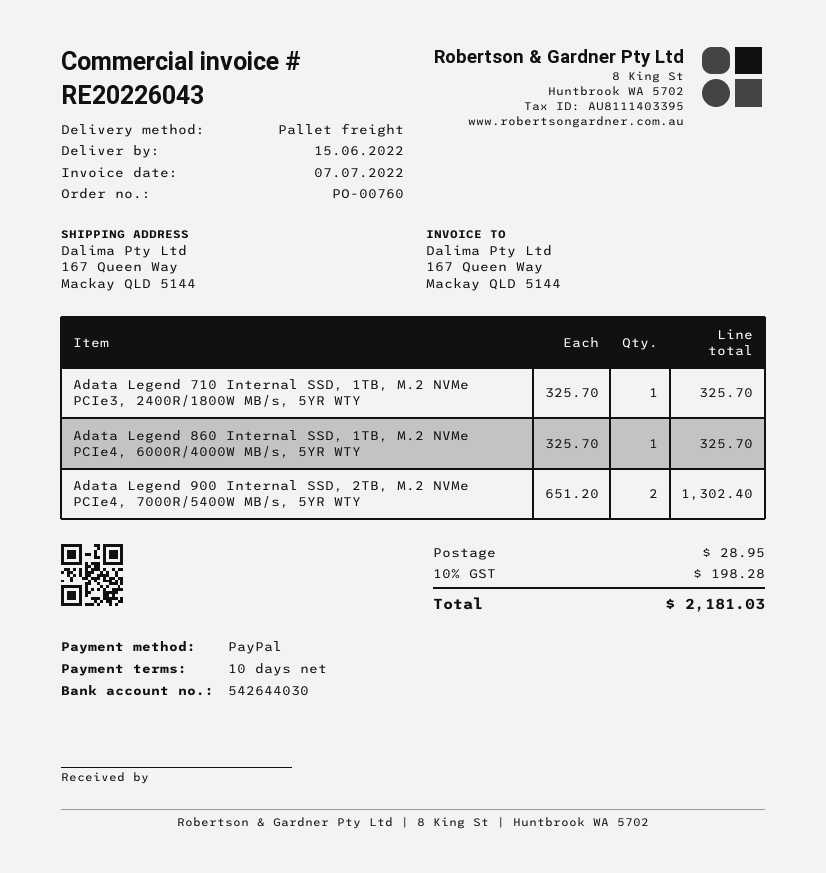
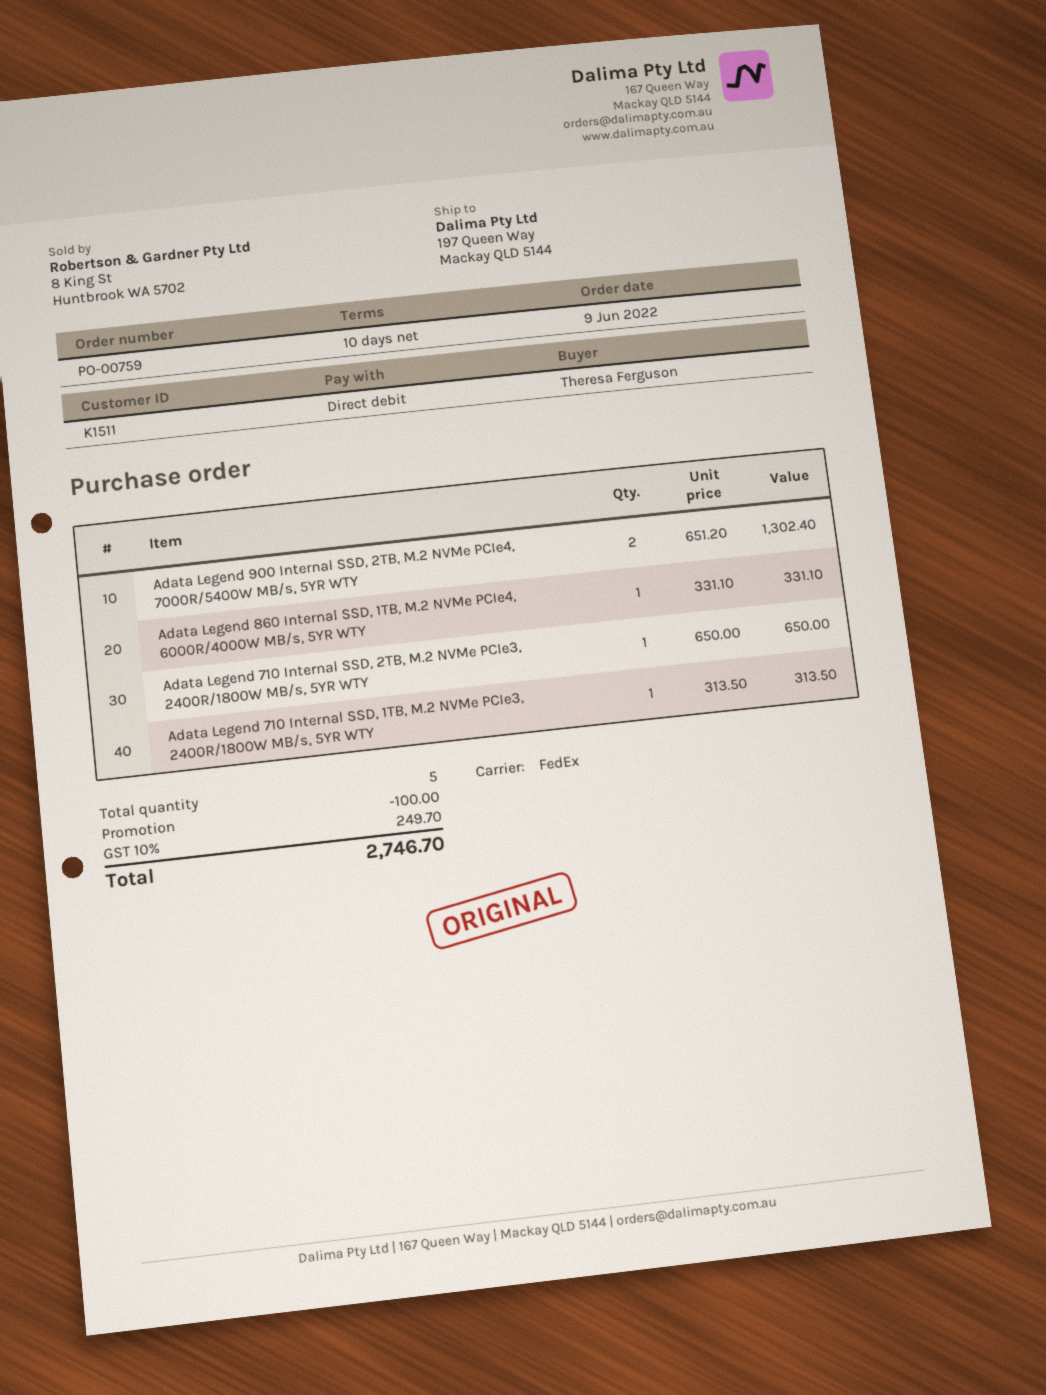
order number: PO-00760 -> PO-00759
payment method: PayPal -> direct debit
shipping method: pallet freight -> FedEx
ship to: 167 Queen Way, Mackay QLD 5144 -> 197 Queen Way, Mackay QLD 5144
Adata Legend 710 Internal SSD, 1TB, M.2 NVMe PCIe3, 2400R/1800W MB/s, 5YR WTY: 1 x 325.70 = 325.70 -> 1 x 313.50 = 313.50
Adata Legend 860 Internal SSD, 1TB, M.2 NVMe PCIe4, 6000R/4000W MB/s, 5YR WTY: 1 x 325.70 = 325.70 -> 1 x 331.10 = 331.10
Adata Legend 710 Internal SSD, 2TB, M.2 NVMe PCIe3, 2400R/1800W MB/s, 5YR WTY: none -> 1 x 650.00 = 650.00
discount: none -> 100.00
shipping: 28.95 -> none
tax: 10% = 198.28 -> 10% = 249.70
total: 2181.03 -> 2746.70

